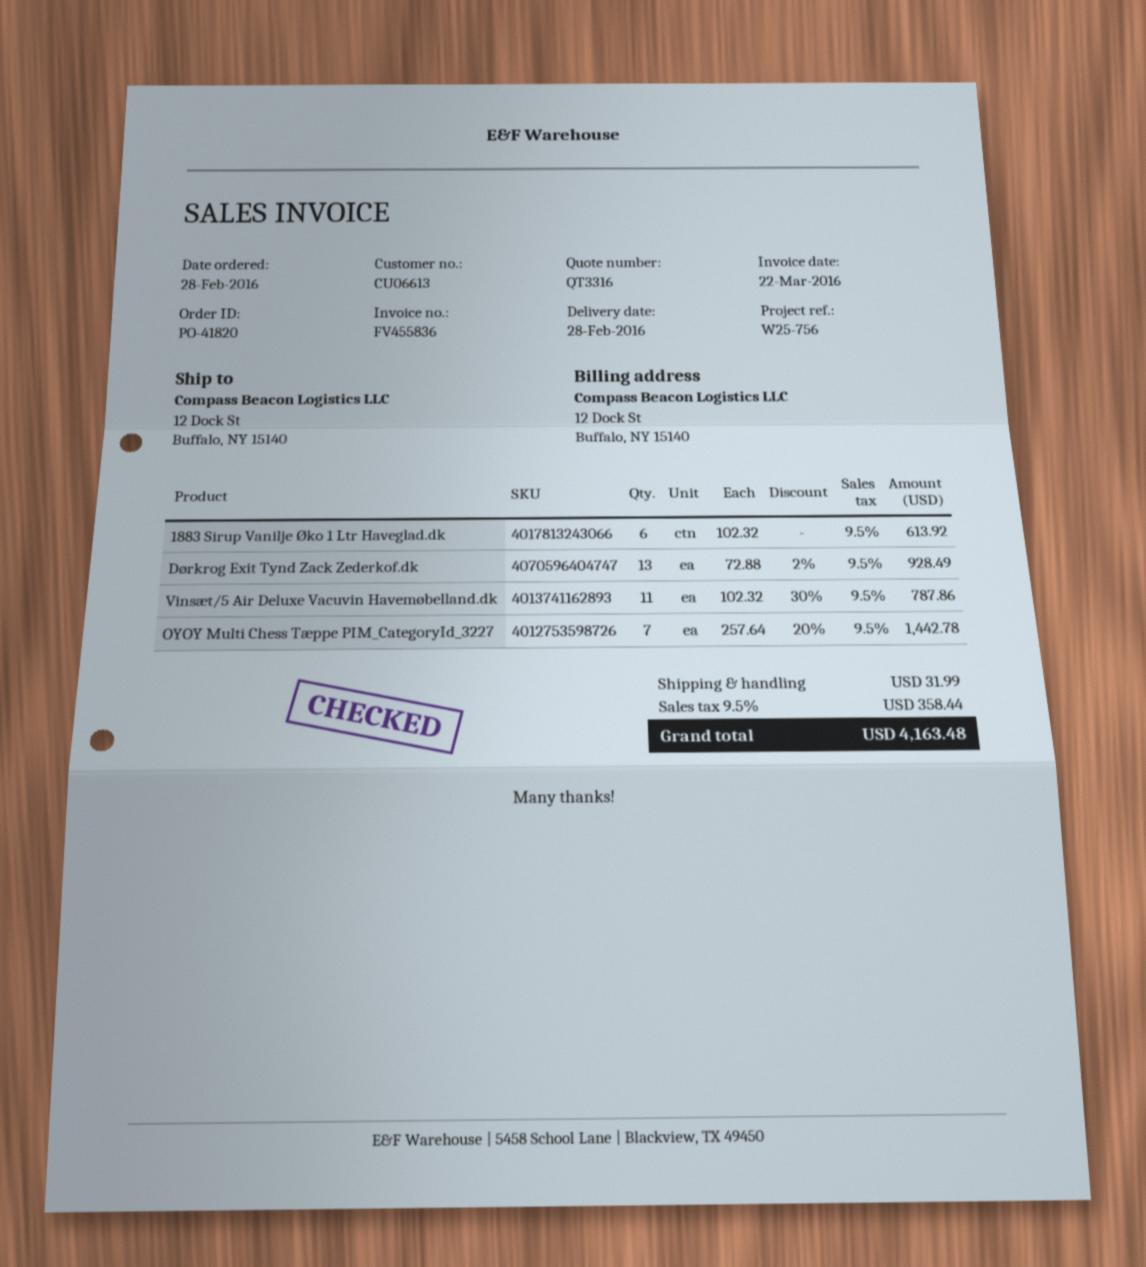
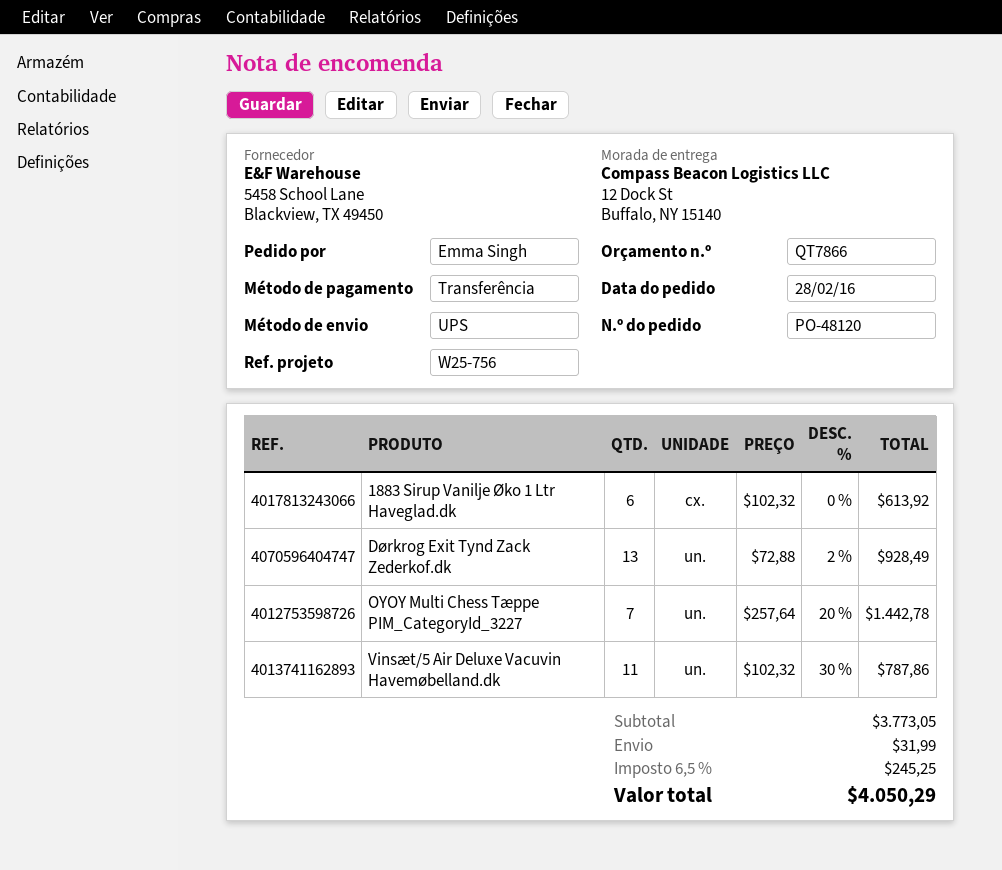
quote number: QT3316 -> QT7866
order number: PO-41820 -> PO-48120
tax: 9.5% = 358.44 -> 6.5% = 245.25
total: 4163.48 -> 4050.29

